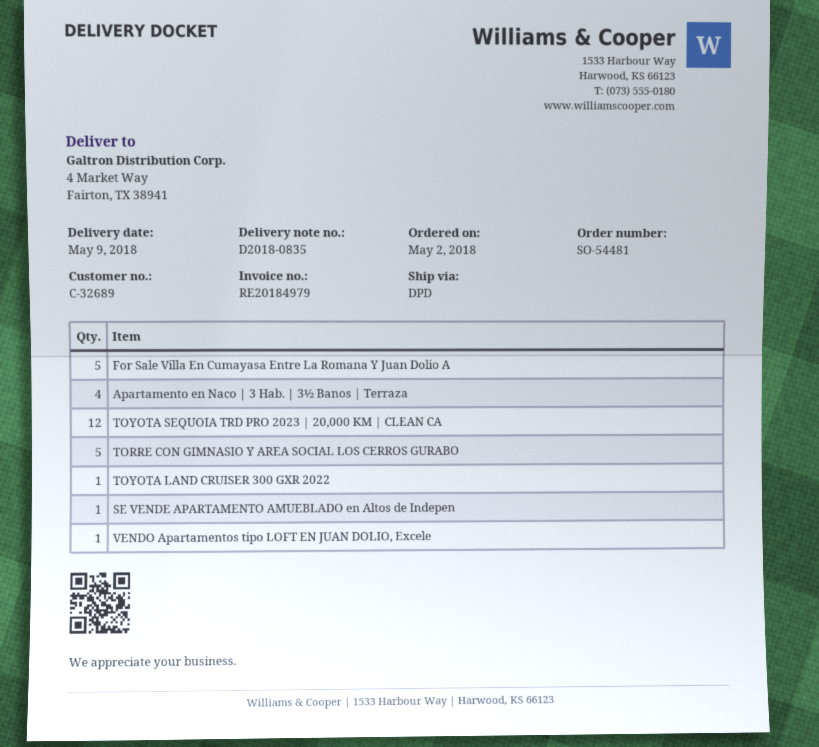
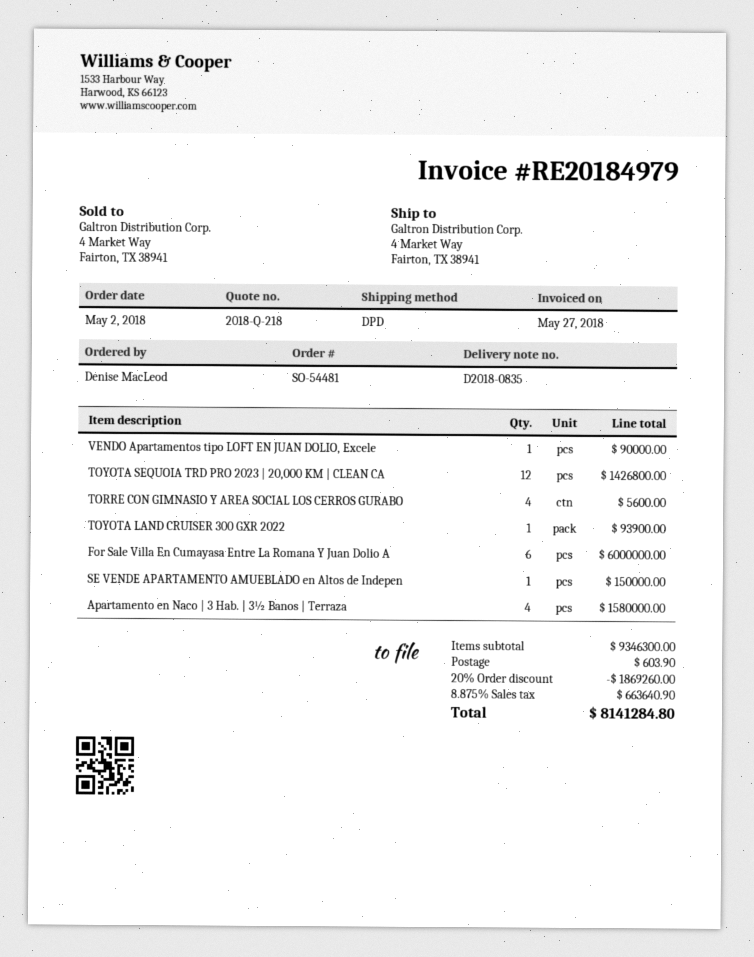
For Sale Villa En Cumayasa Entre La Romana Y Juan Dolio A: 5 -> 6
TORRE CON GIMNASIO Y AREA SOCIAL LOS CERROS GURABO: 5 -> 4

